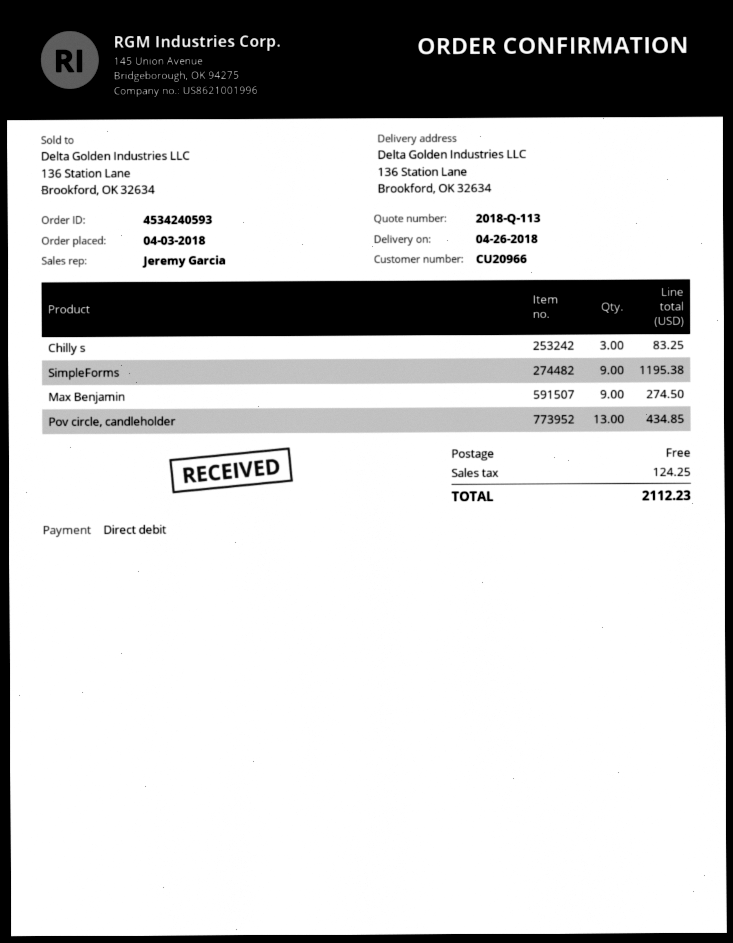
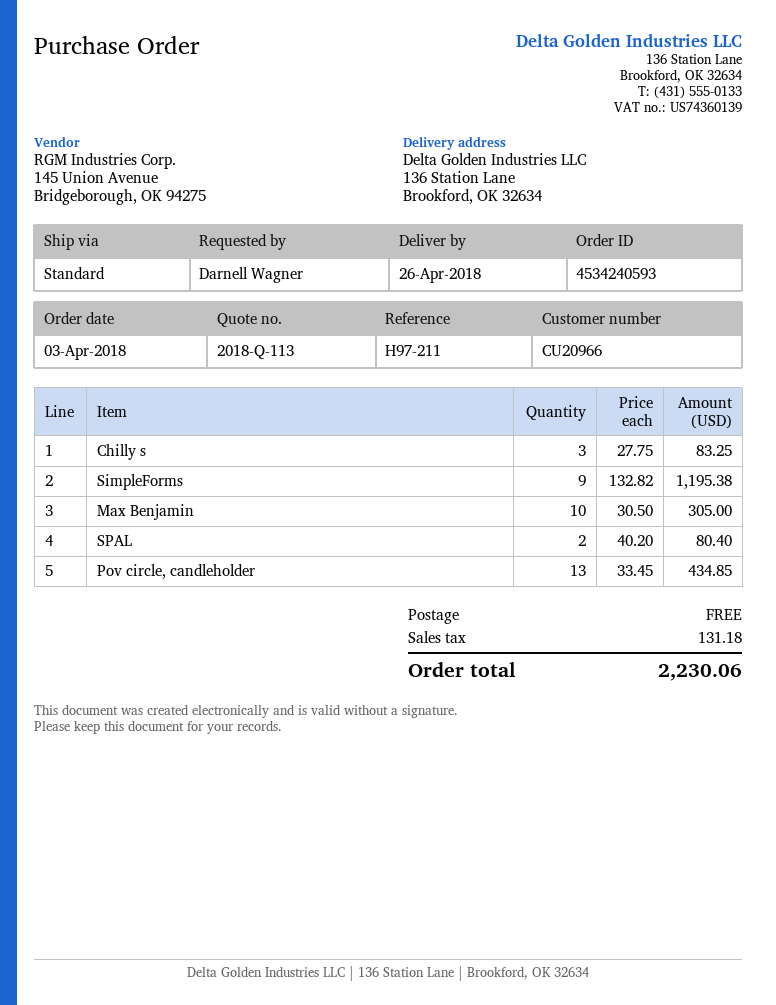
Max Benjamin: 9 for 274.50 -> 10 for 305.00
SPAL: none -> 2 for 80.40
tax: 124.25 -> 131.18
total: 2112.23 -> 2230.06

